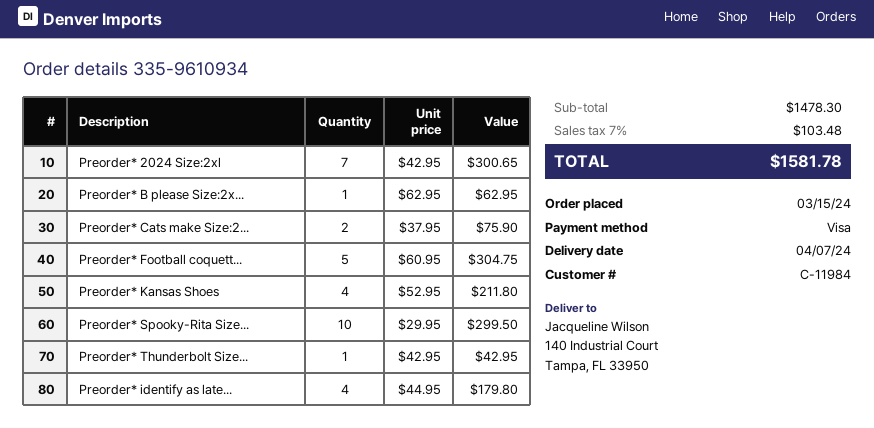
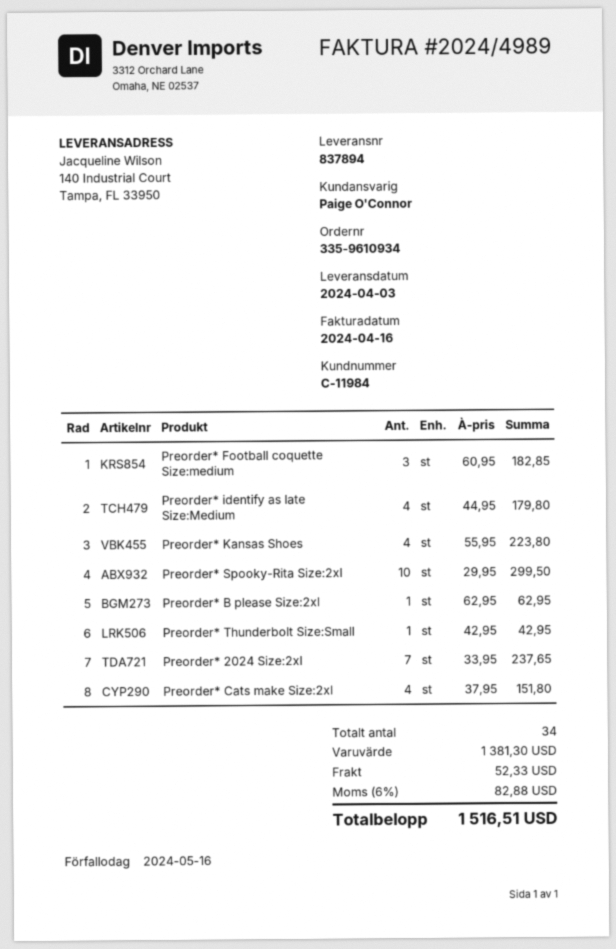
delivery date: 2024-04-07 -> 2024-04-03
Preorder* 2024 Size:2xl: 7 x 42.95 = 300.65 -> 7 x 33.95 = 237.65
Preorder* Cats make Size:2...: 2 x 37.95 = 75.90 -> 4 x 37.95 = 151.80
Preorder* Football coquett...: 5 x 60.95 = 304.75 -> 3 x 60.95 = 182.85
Preorder* Kansas Shoes: 4 x 52.95 = 211.80 -> 4 x 55.95 = 223.80
subtotal: 1478.30 -> 1381.30
shipping: none -> 52.33
tax: 7% = 103.48 -> 6% = 82.88
total: 1581.78 -> 1516.51

